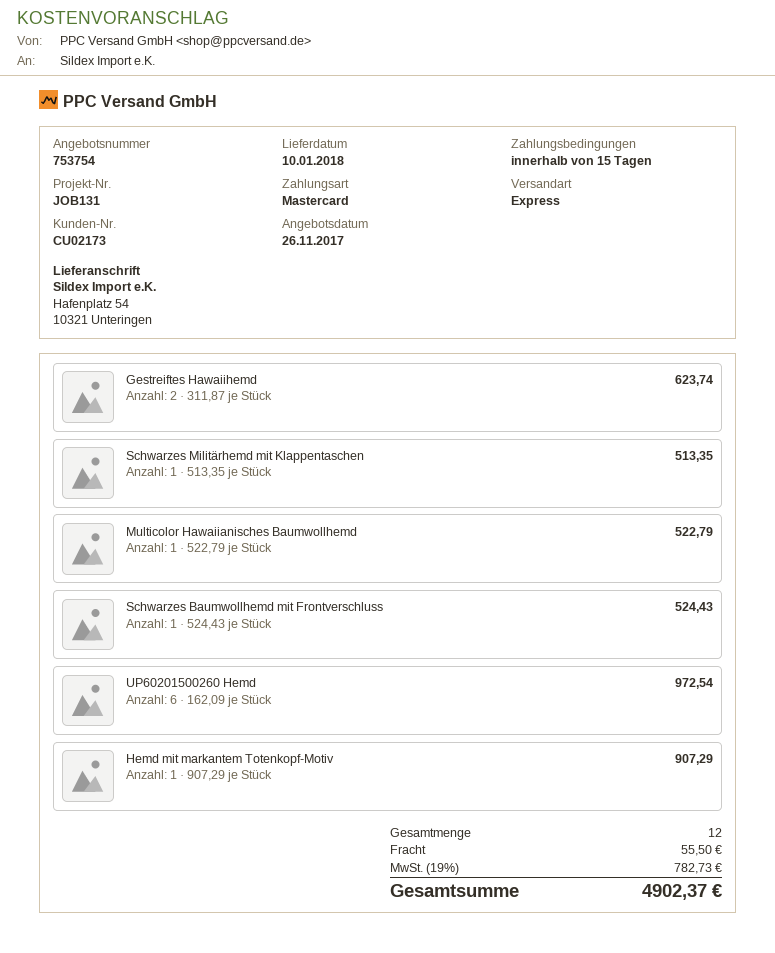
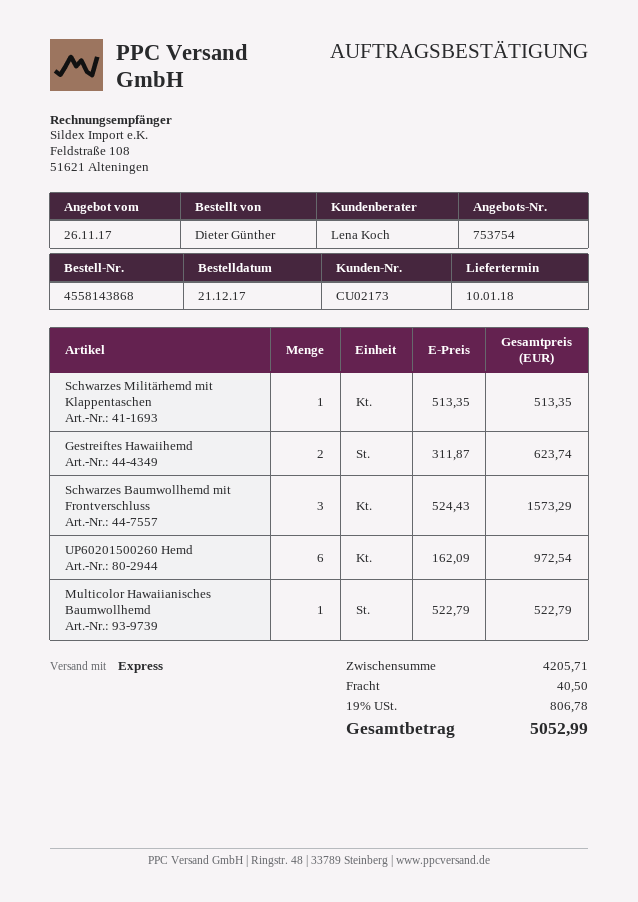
Schwarzes Baumwollhemd mit Frontverschluss: 1 x 524.43 = 524.43 -> 3 x 524.43 = 1573.29
Hemd mit markantem Totenkopf-Motiv: 1 x 907.29 = 907.29 -> none
shipping: 55.50 -> 40.50
tax: 19% = 782.73 -> 19% = 806.78
total: 4902.37 -> 5052.99

